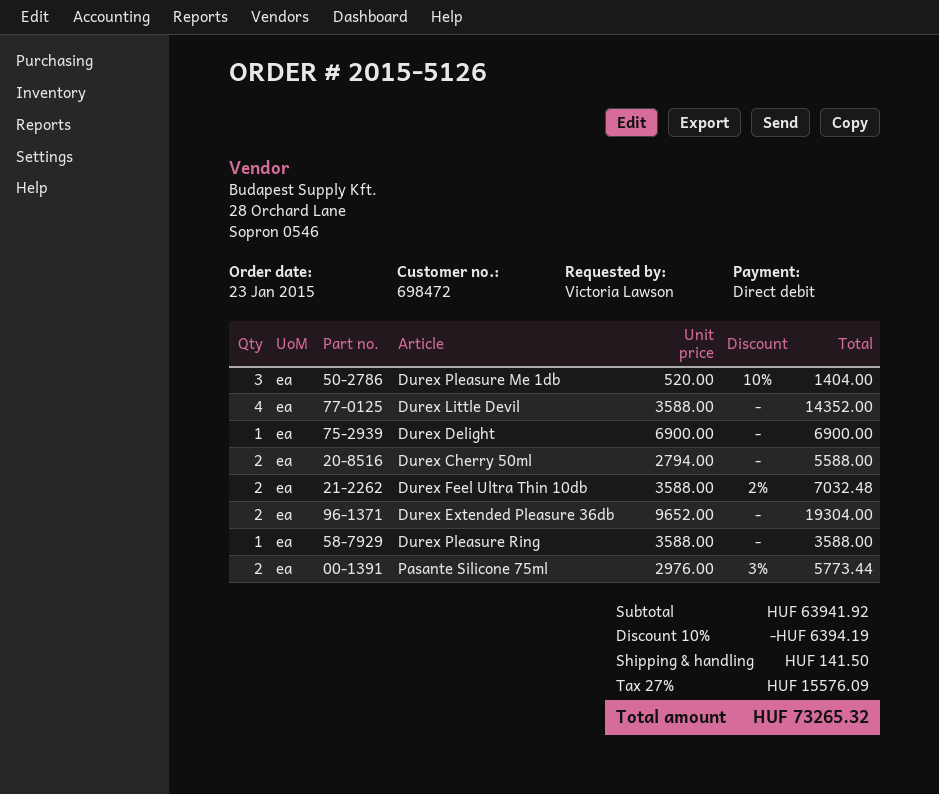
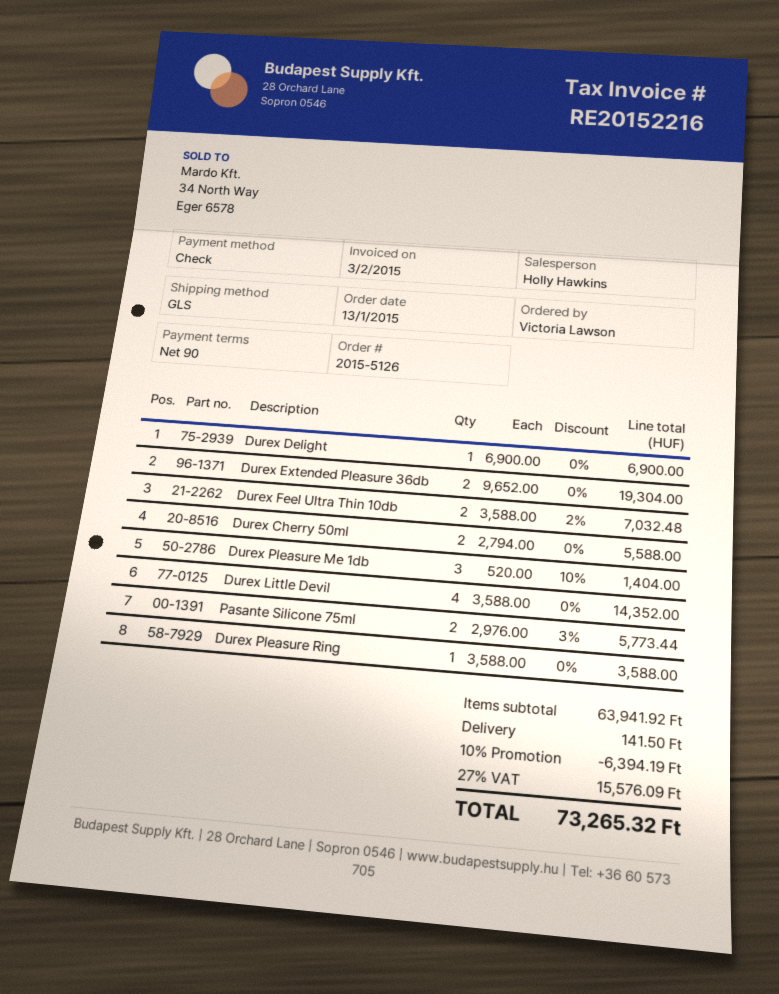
order date: 2015-01-23 -> 2015-01-13
payment method: direct debit -> cheque

